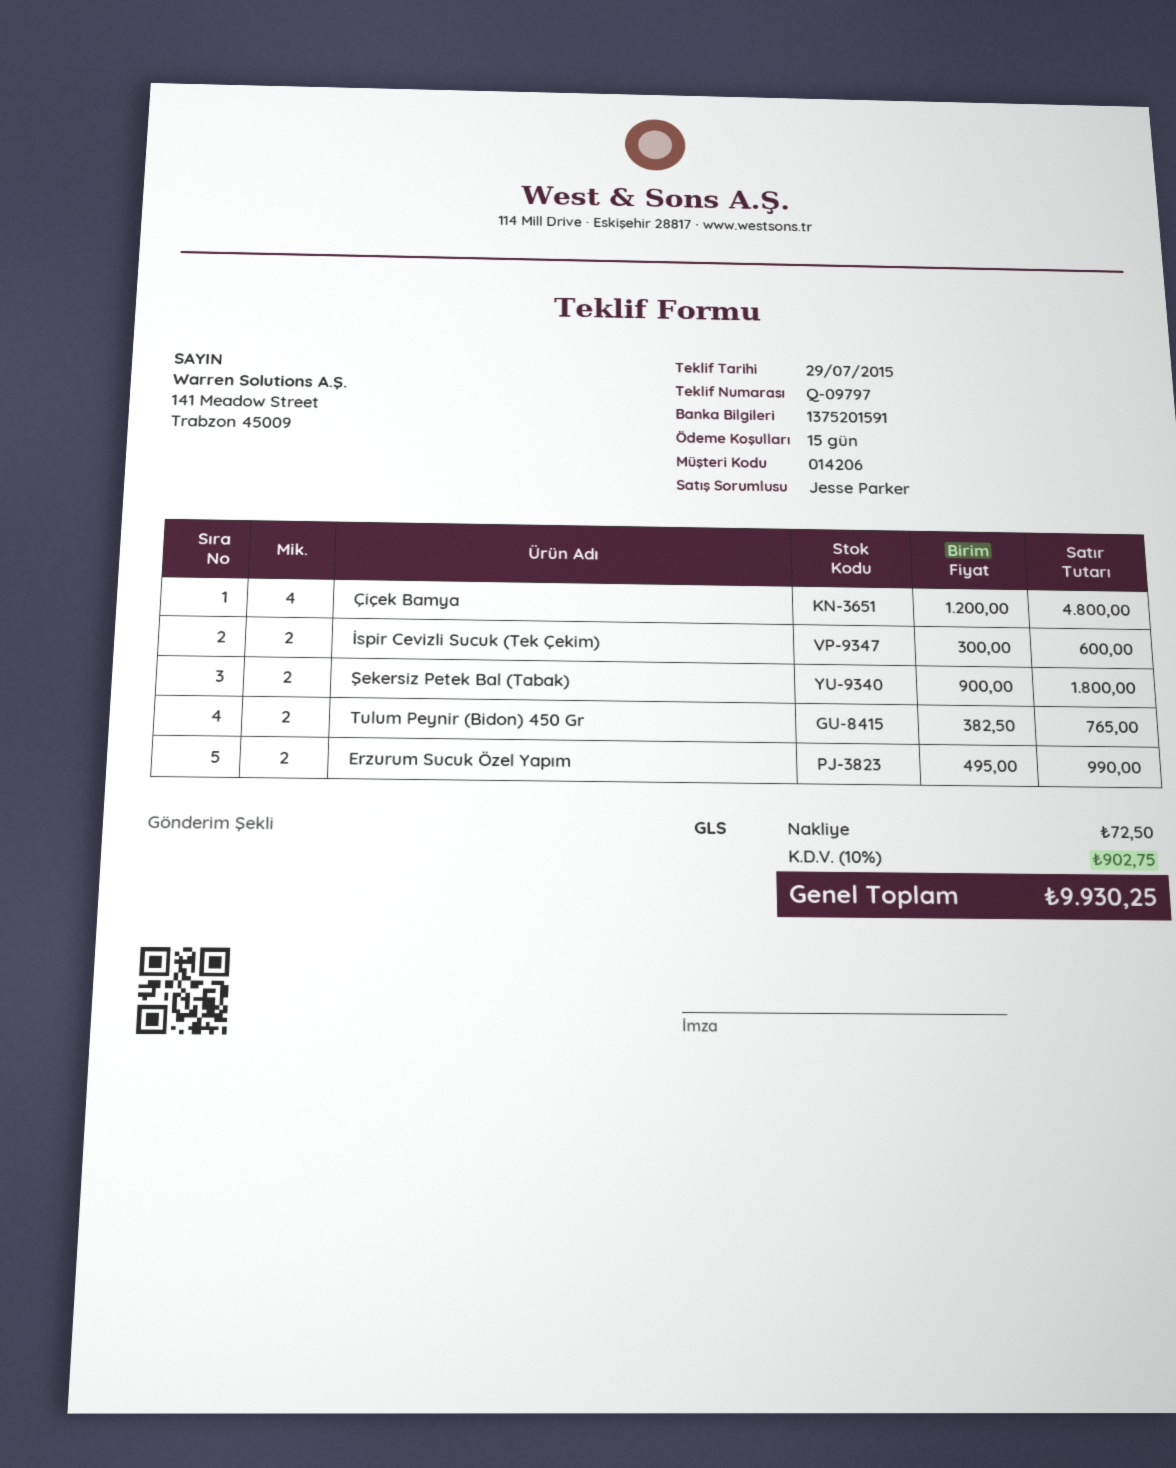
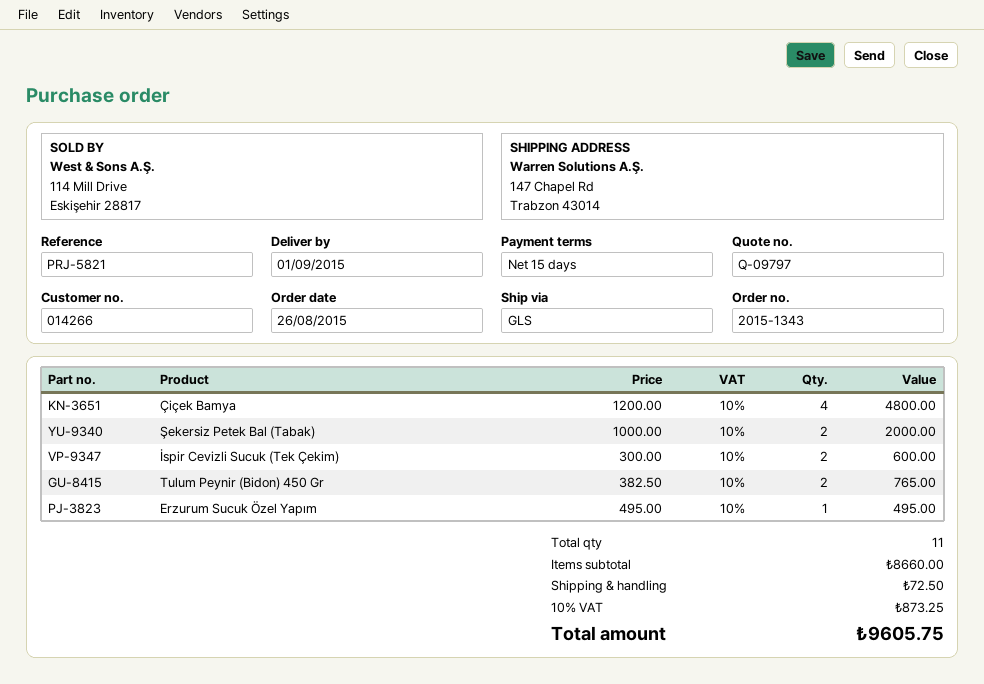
customer number: 014206 -> 014266
Şekersiz Petek Bal (Tabak): 2 x 900.00 = 1800.00 -> 2 x 1000.00 = 2000.00
Erzurum Sucuk Özel Yapım: 2 x 495.00 = 990.00 -> 1 x 495.00 = 495.00
tax: 10% = 902.75 -> 10% = 873.25
total: 9930.25 -> 9605.75

